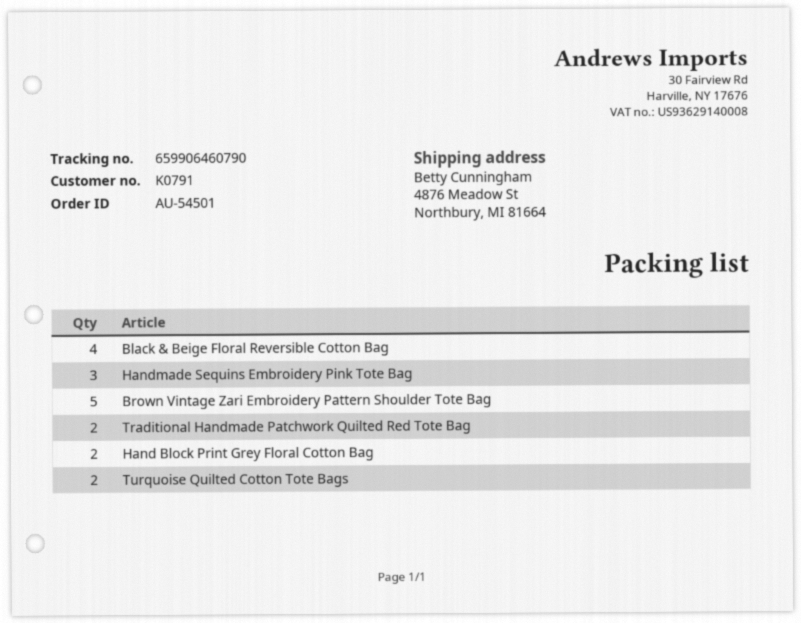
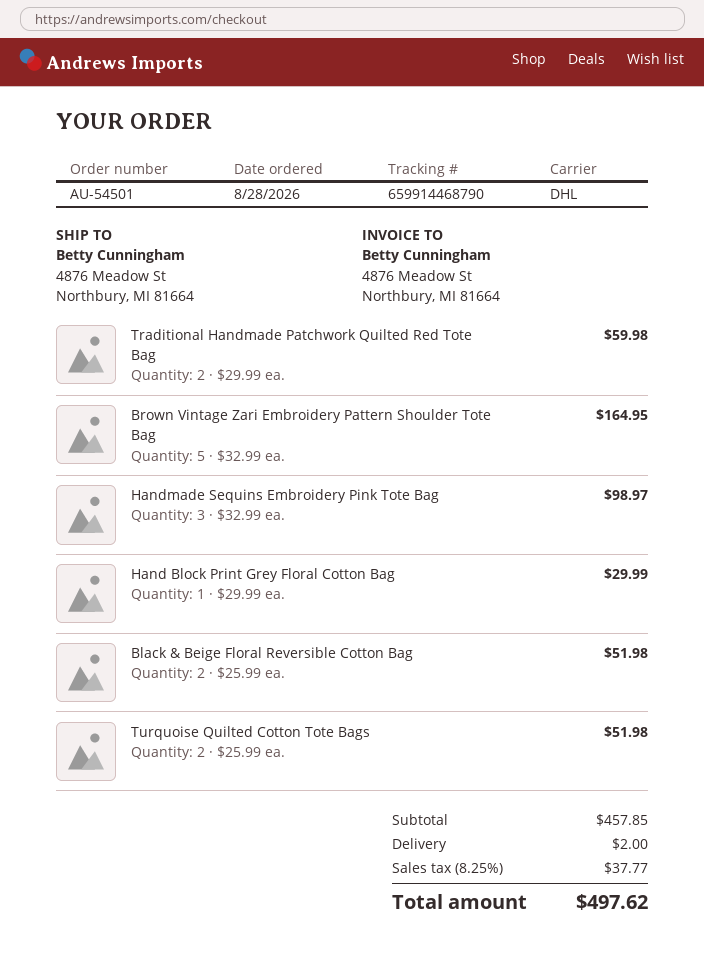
tracking number: 659906460790 -> 659914468790
Black & Beige Floral Reversible Cotton Bag: 4 -> 2
Hand Block Print Grey Floral Cotton Bag: 2 -> 1

